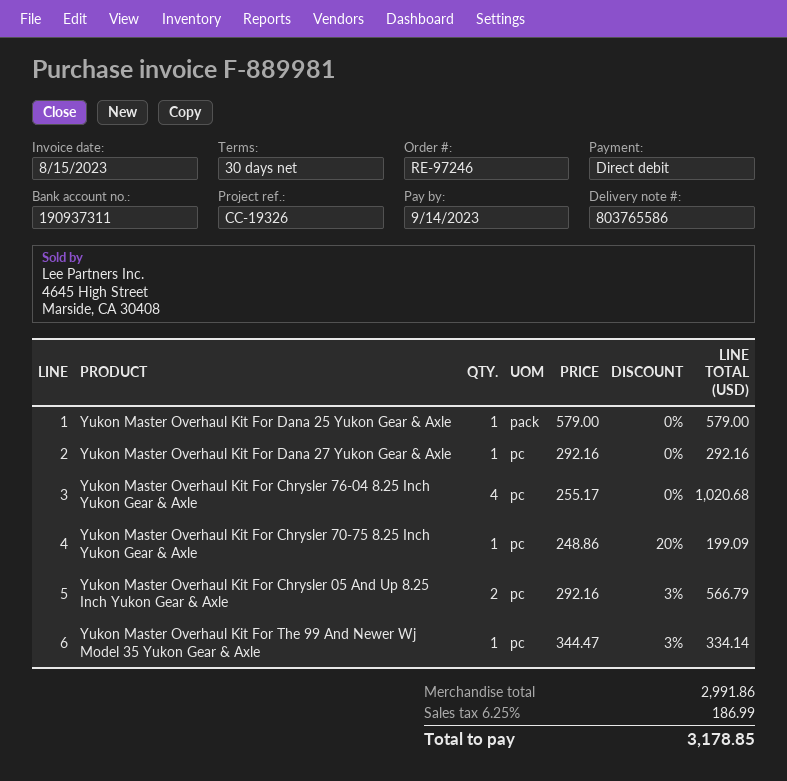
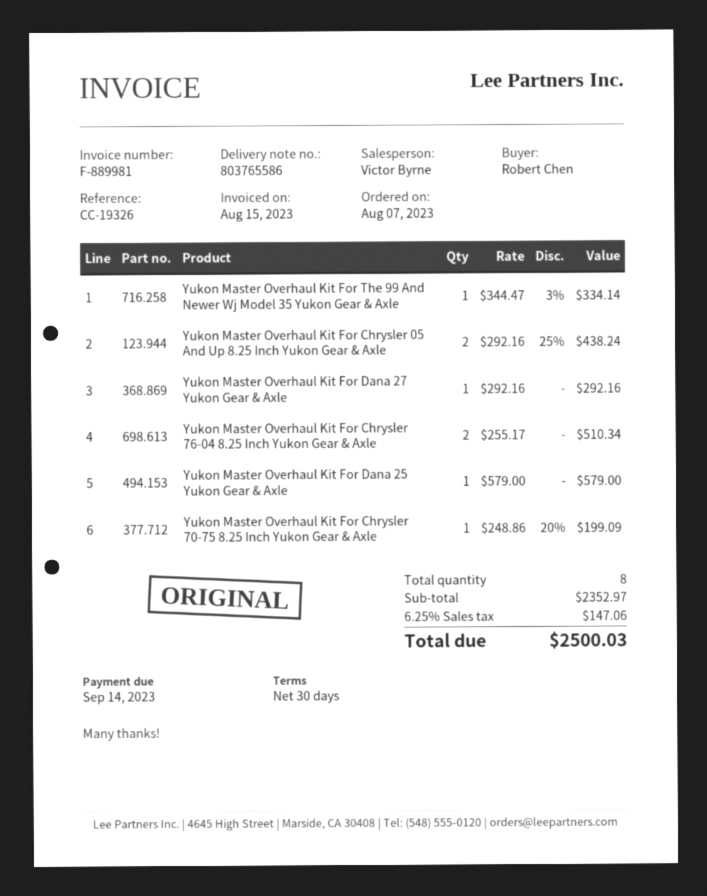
Yukon Master Overhaul Kit For Chrysler 76-04 8.25 Inch Yukon Gear & Axle: 4 x 255.17 = 1020.68 -> 2 x 255.17 = 510.34
Yukon Master Overhaul Kit For Chrysler 05 And Up 8.25 Inch Yukon Gear & Axle: 2 x 292.16 - 3% = 566.79 -> 2 x 292.16 - 25% = 438.24
subtotal: 2991.86 -> 2352.97
tax: 6.25% = 186.99 -> 6.25% = 147.06
total: 3178.85 -> 2500.03

